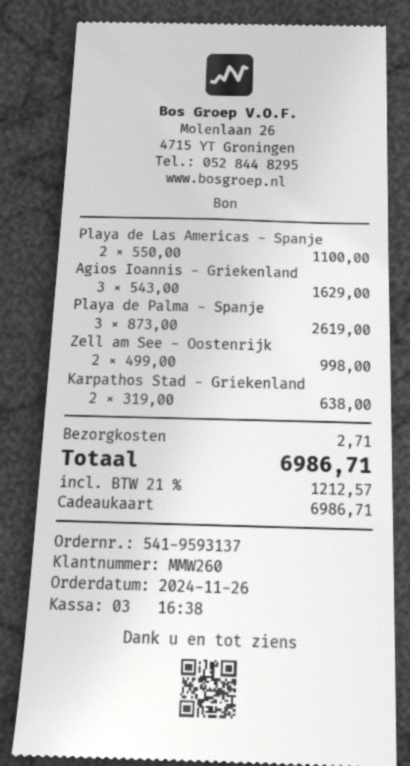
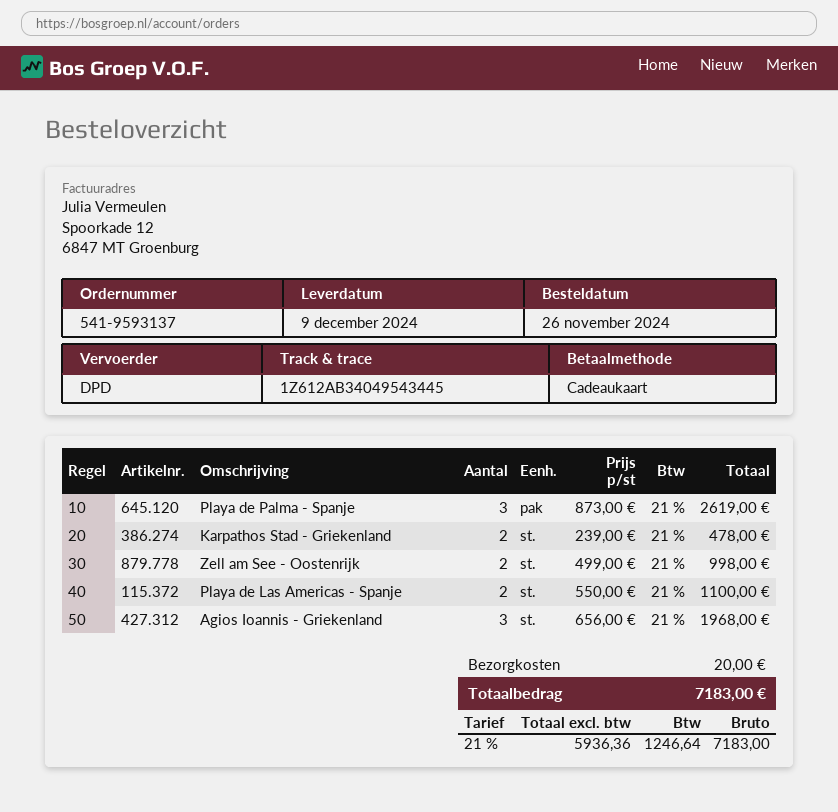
Agios Ioannis - Griekenland: 3 x 543.00 = 1629.00 -> 3 x 656.00 = 1968.00
Karpathos Stad - Griekenland: 2 x 319.00 = 638.00 -> 2 x 239.00 = 478.00
shipping: 2.71 -> 20.00
tax: 21% = 1212.57 -> 21% = 1246.64
total: 6986.71 -> 7183.00

